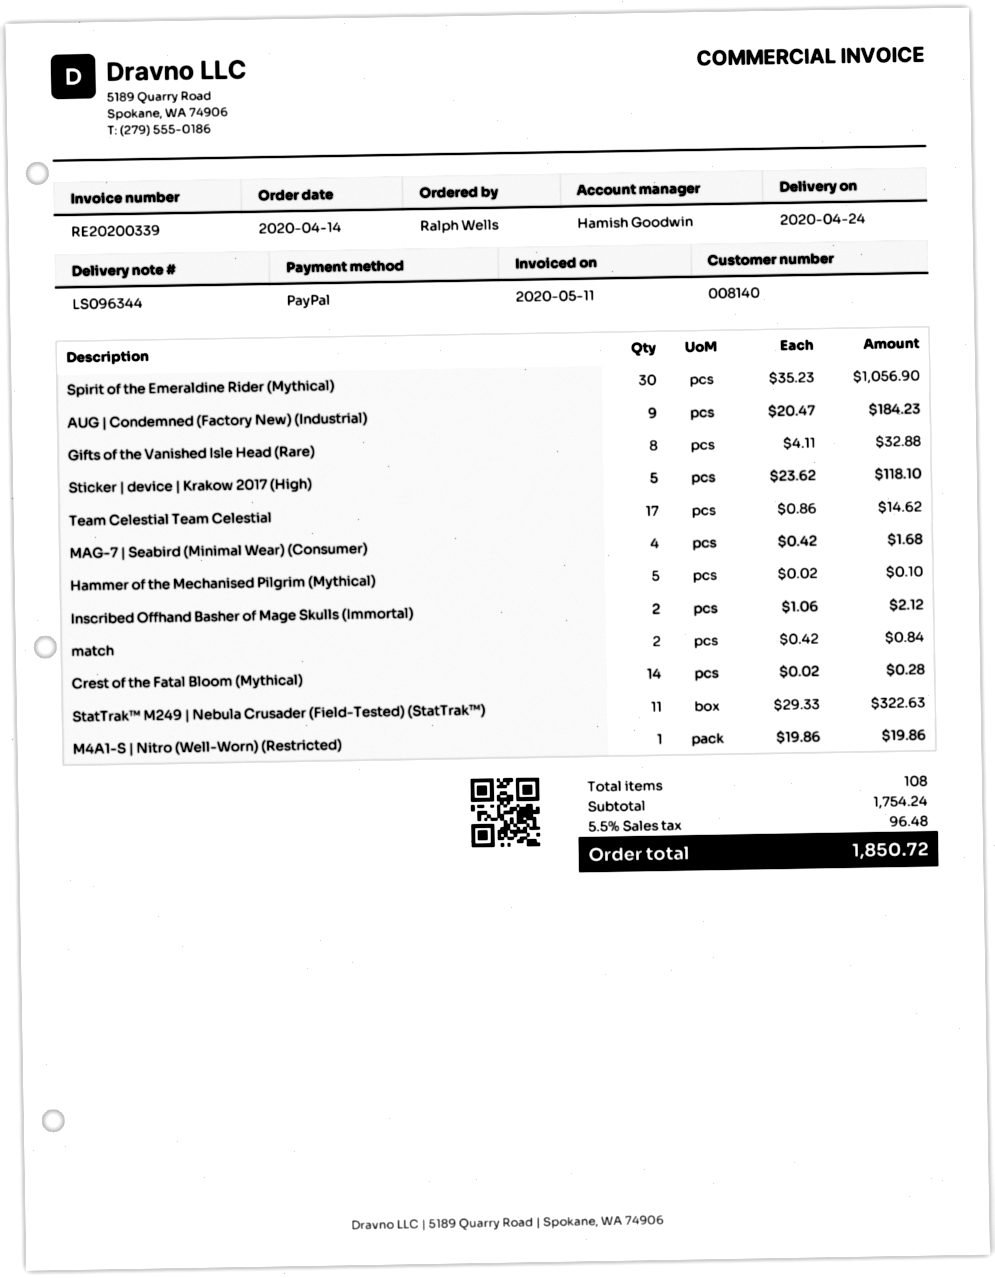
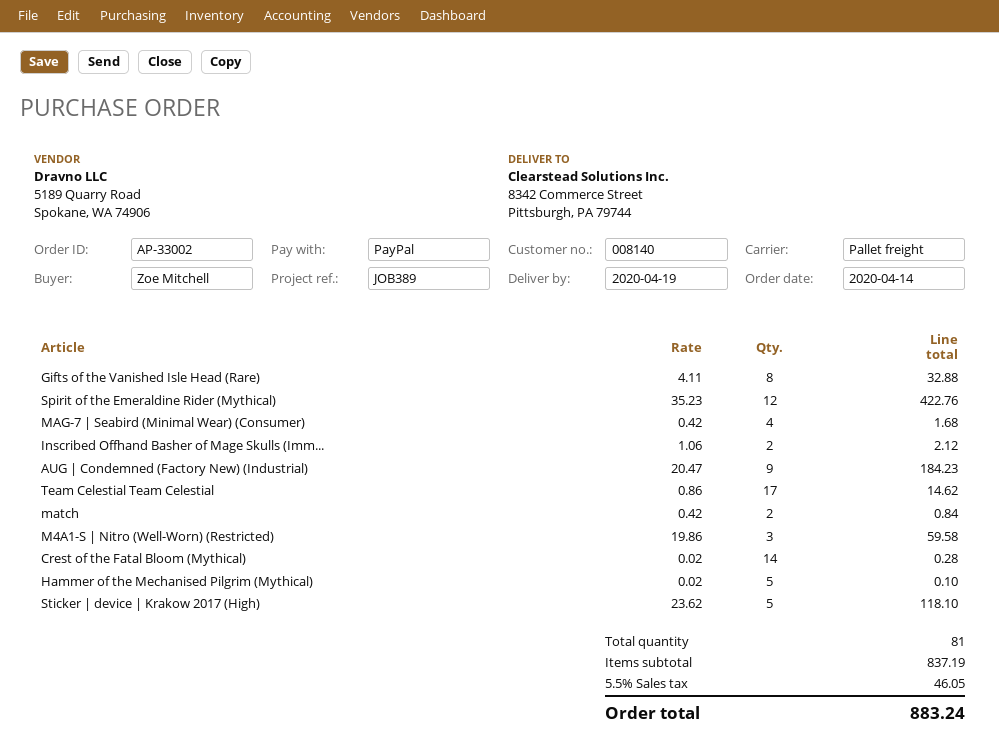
delivery date: 2020-04-24 -> 2020-04-19
ordered by: Ralph Wells -> Zoe Mitchell
Spirit of the Emeraldine Rider (Mythical): 30 x 35.23 = 1056.90 -> 12 x 35.23 = 422.76
StatTrak™ M249 | Nebula Crusader (Field-Tested) (StatTrak™): 11 x 29.33 = 322.63 -> none
M4A1-S | Nitro (Well-Worn) (Restricted): 1 x 19.86 = 19.86 -> 3 x 19.86 = 59.58
total quantity: 108 -> 81
subtotal: 1754.24 -> 837.19
tax: 5.5% = 96.48 -> 5.5% = 46.05
total: 1850.72 -> 883.24

